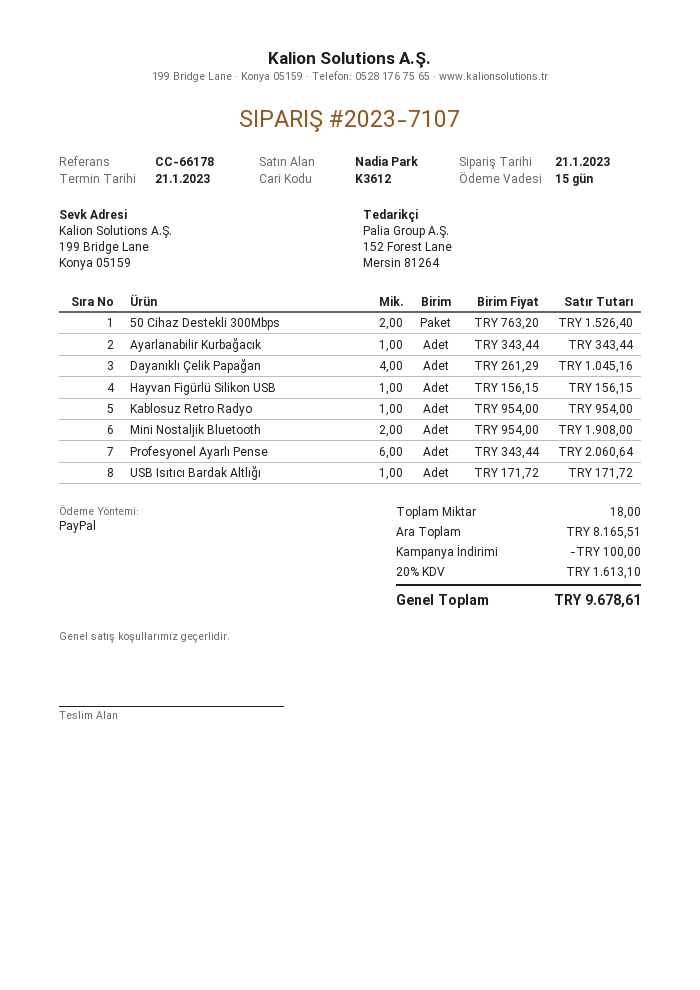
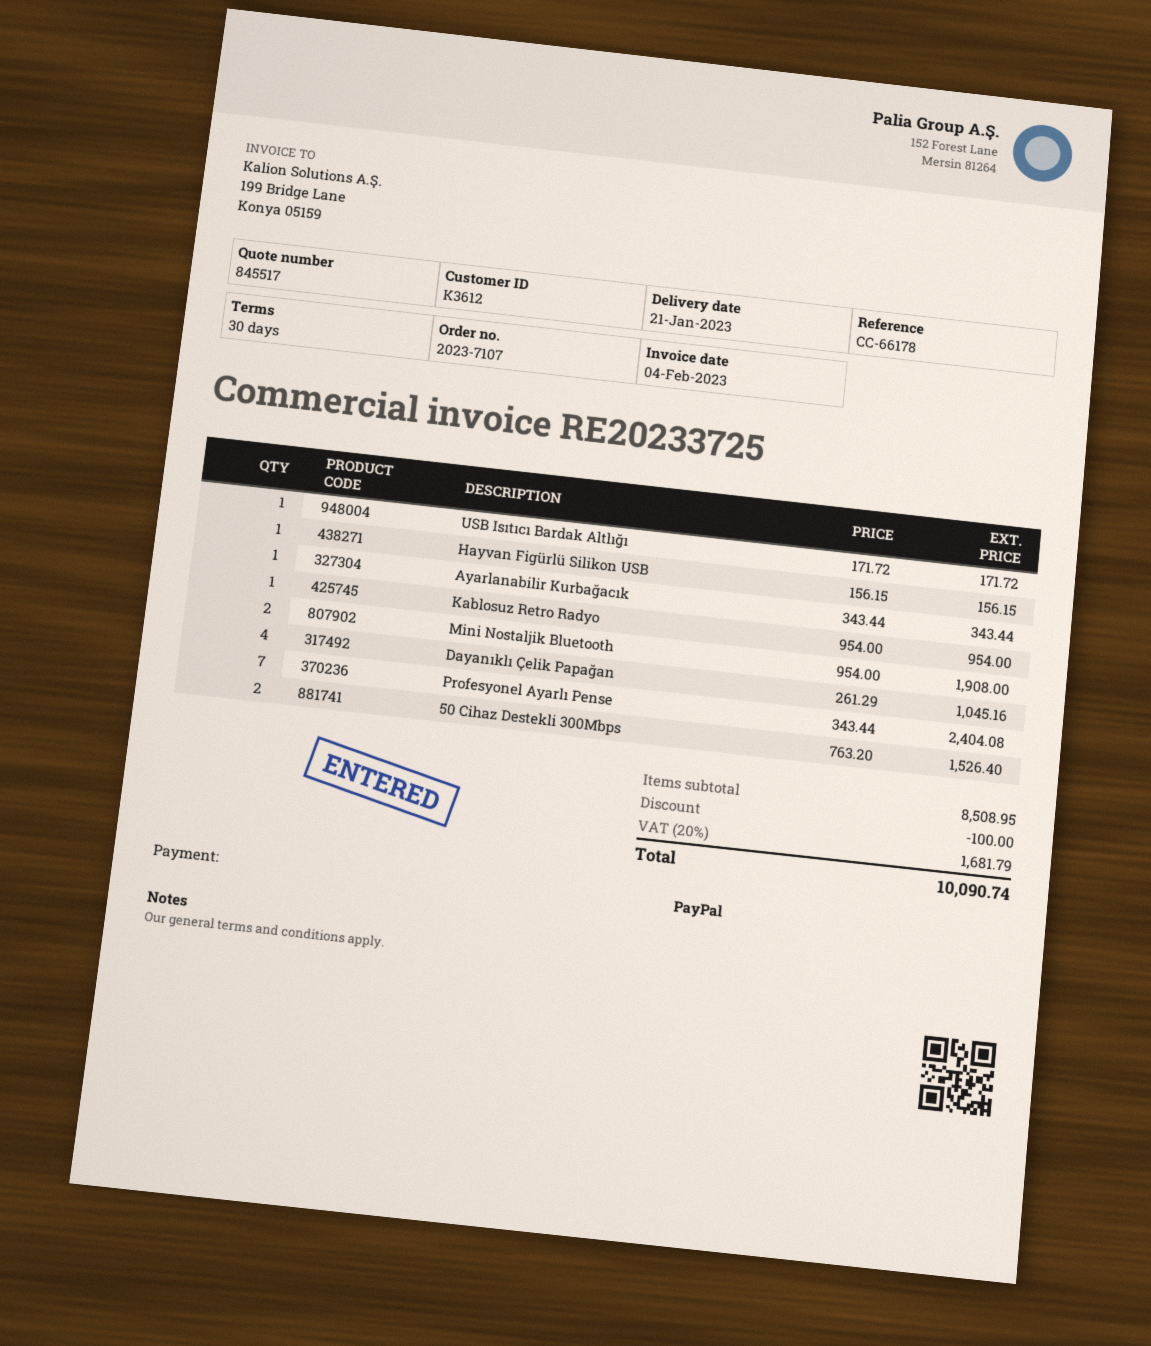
payment terms: 15 days -> 30 days
Profesyonel Ayarlı Pense: 6 x 343.44 = 2060.64 -> 7 x 343.44 = 2404.08
subtotal: 8165.51 -> 8508.95
tax: 20% = 1613.10 -> 20% = 1681.79
total: 9678.61 -> 10090.74

